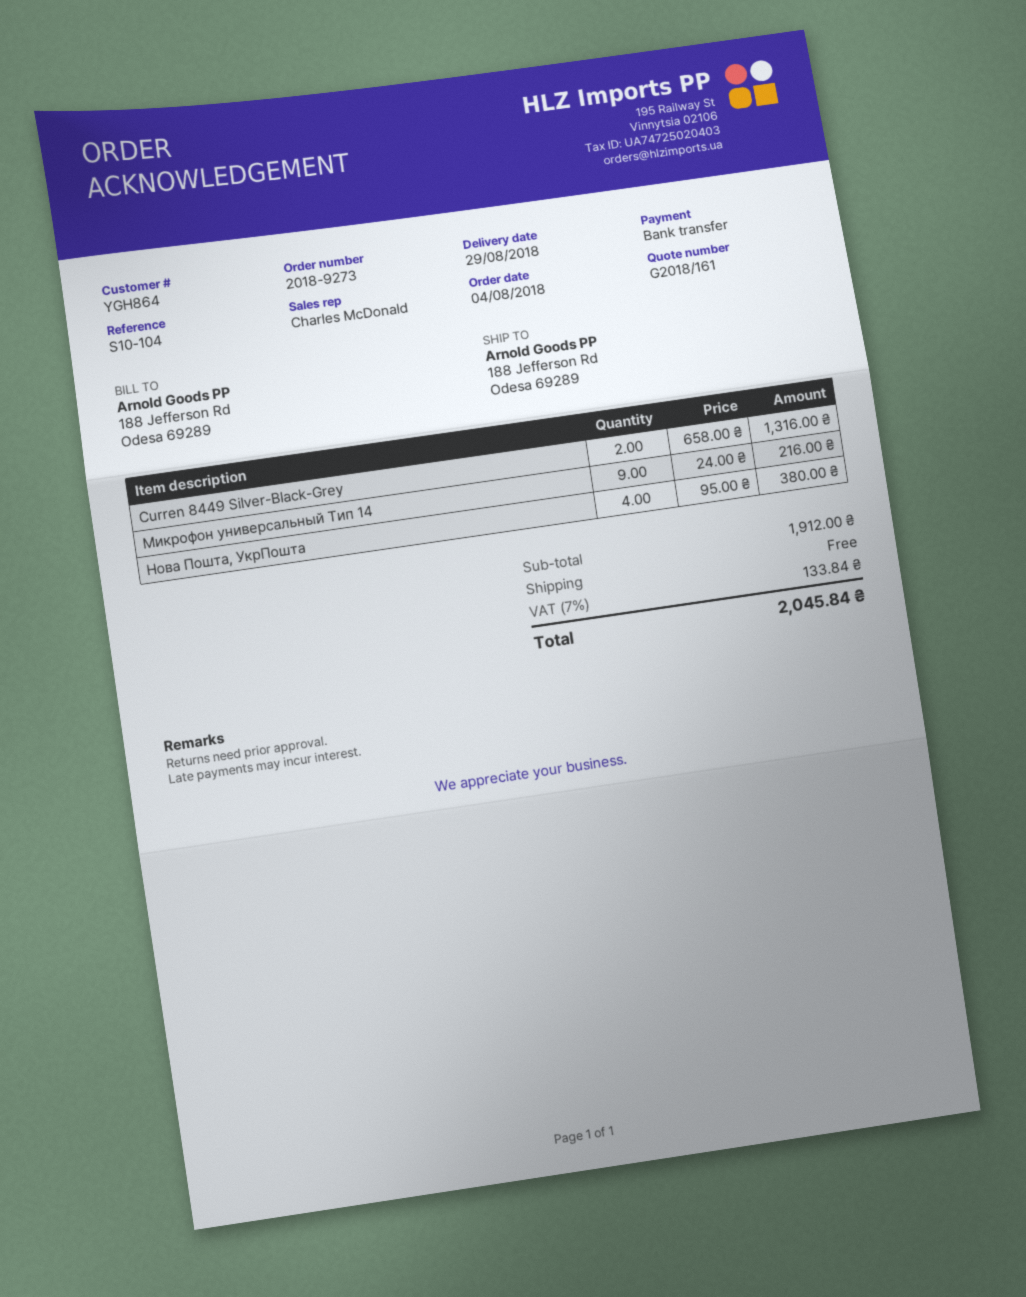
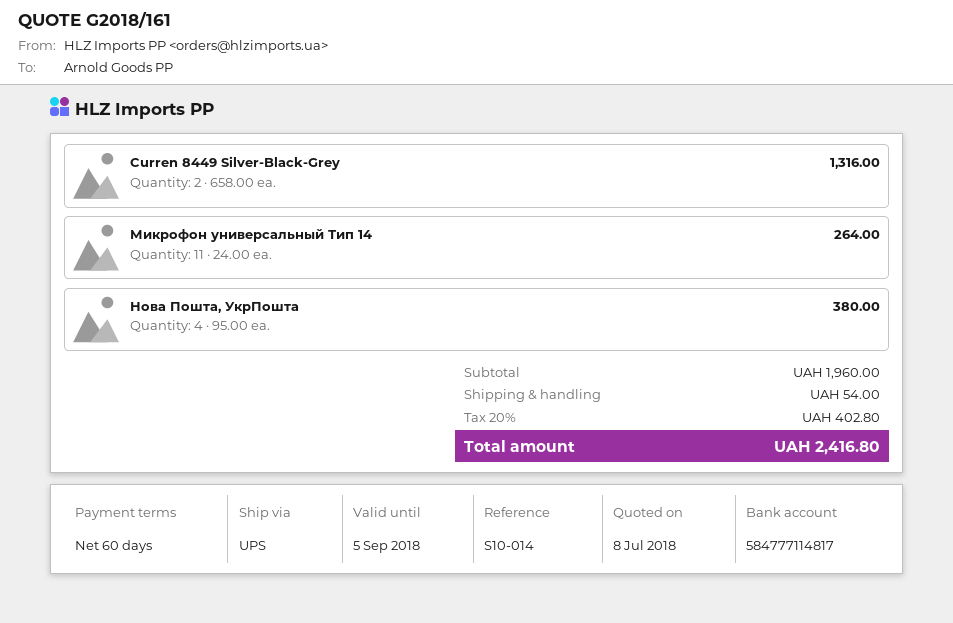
reference: S10-104 -> S10-014
Микрофон универсальный Тип 14: 9 x 24.00 = 216.00 -> 11 x 24.00 = 264.00
subtotal: 1912.00 -> 1960.00
shipping: 0.00 -> 54.00
tax: 7% = 133.84 -> 20% = 402.80
total: 2045.84 -> 2416.80

